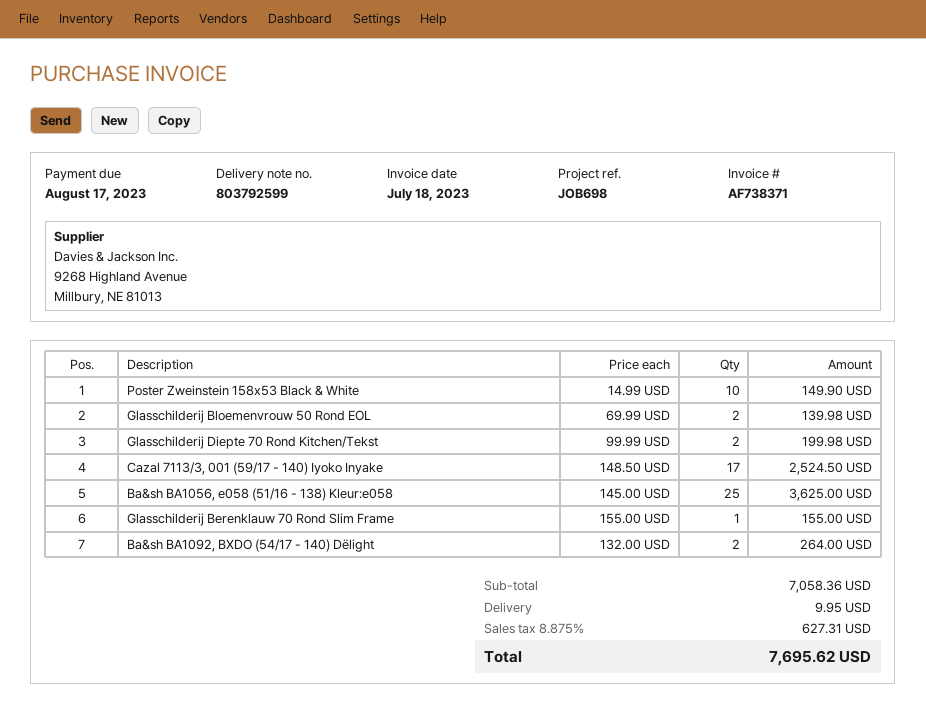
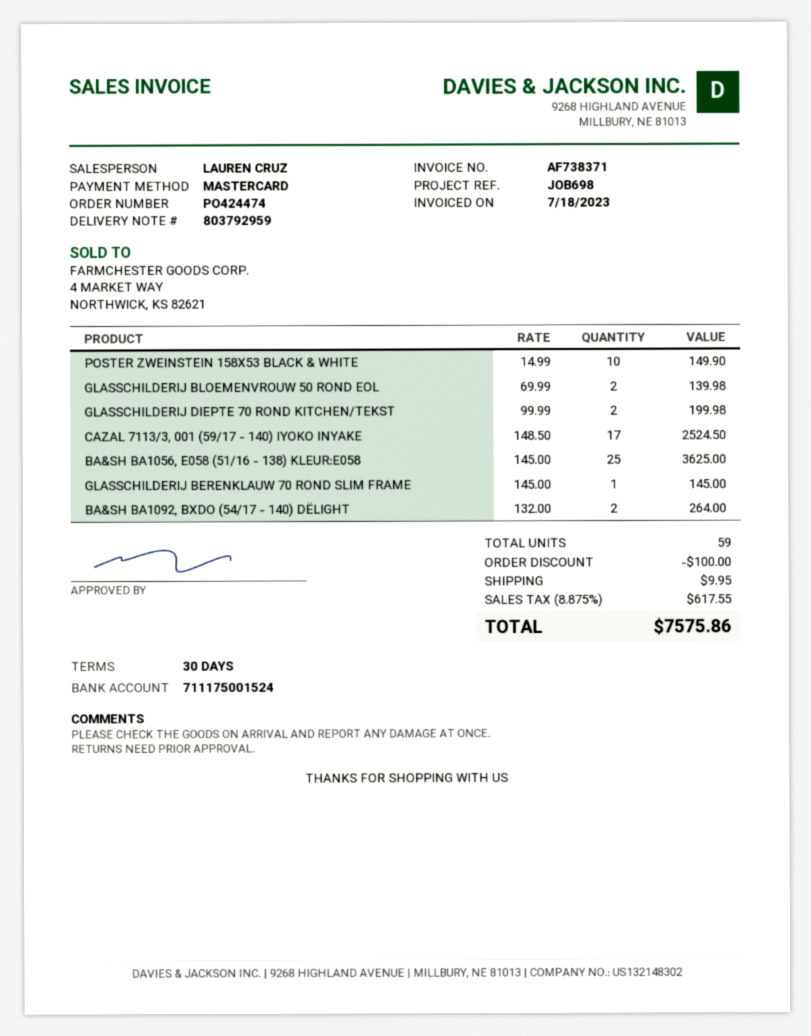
delivery note number: 803792599 -> 803792959
Glasschilderij Berenklauw 70 Rond Slim Frame: 1 x 155.00 = 155.00 -> 1 x 145.00 = 145.00
discount: none -> 100.00
tax: 8.875% = 627.31 -> 8.875% = 617.55
total: 7695.62 -> 7575.86

